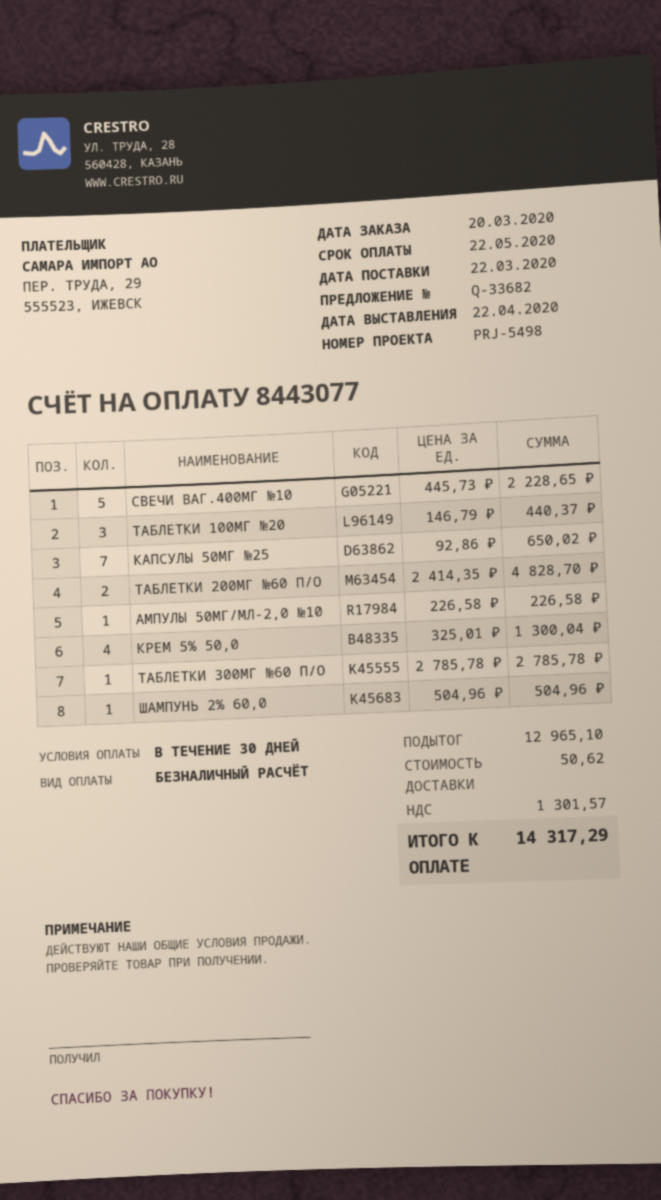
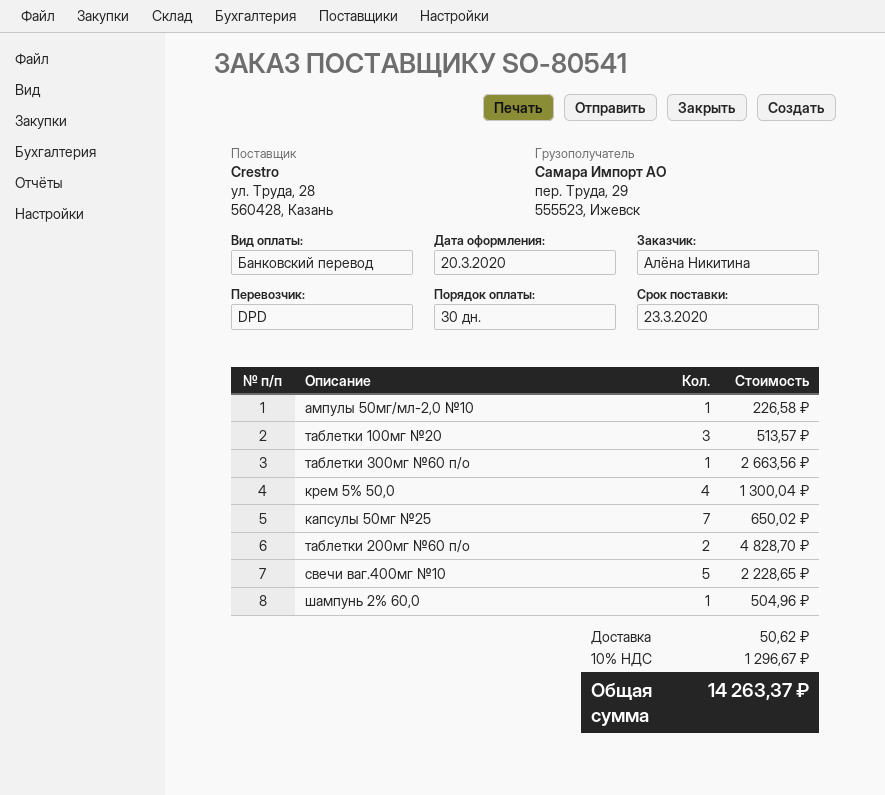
delivery date: 2020-03-22 -> 2020-03-23
ТАБЛЕТКИ 100МГ №20: 3 for 440.37 -> 3 for 513.57
ТАБЛЕТКИ 300МГ №60 П/О: 1 for 2785.78 -> 1 for 2663.56
tax: 1301.57 -> 1296.67
total: 14317.29 -> 14263.37

